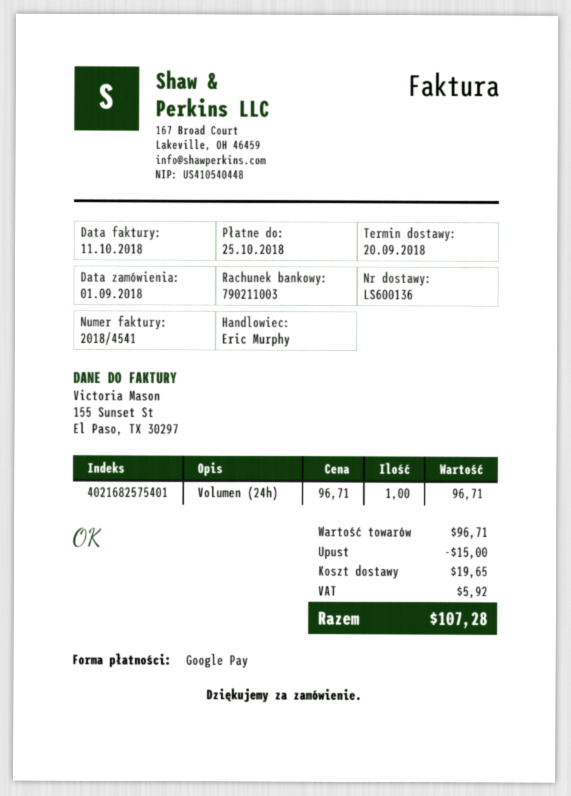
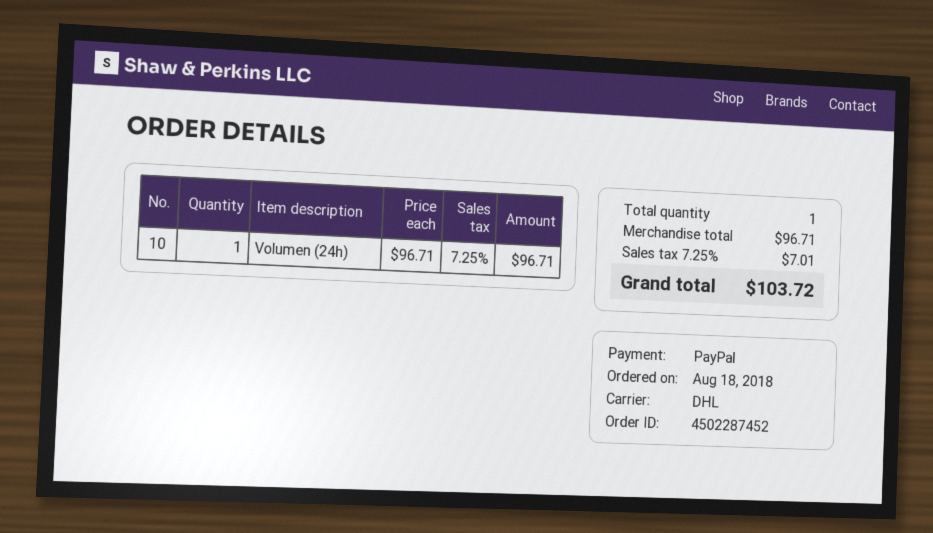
order date: 2018-09-01 -> 2018-08-18
payment method: Google Pay -> PayPal
discount: 15.00 -> none
shipping: 19.65 -> none
tax: 5.92 -> 7.01
total: 107.28 -> 103.72

